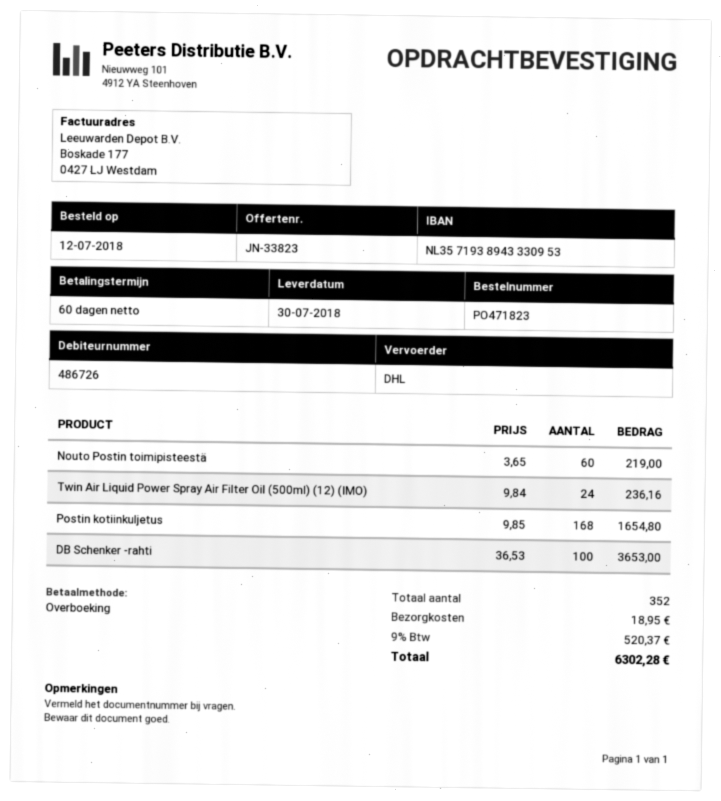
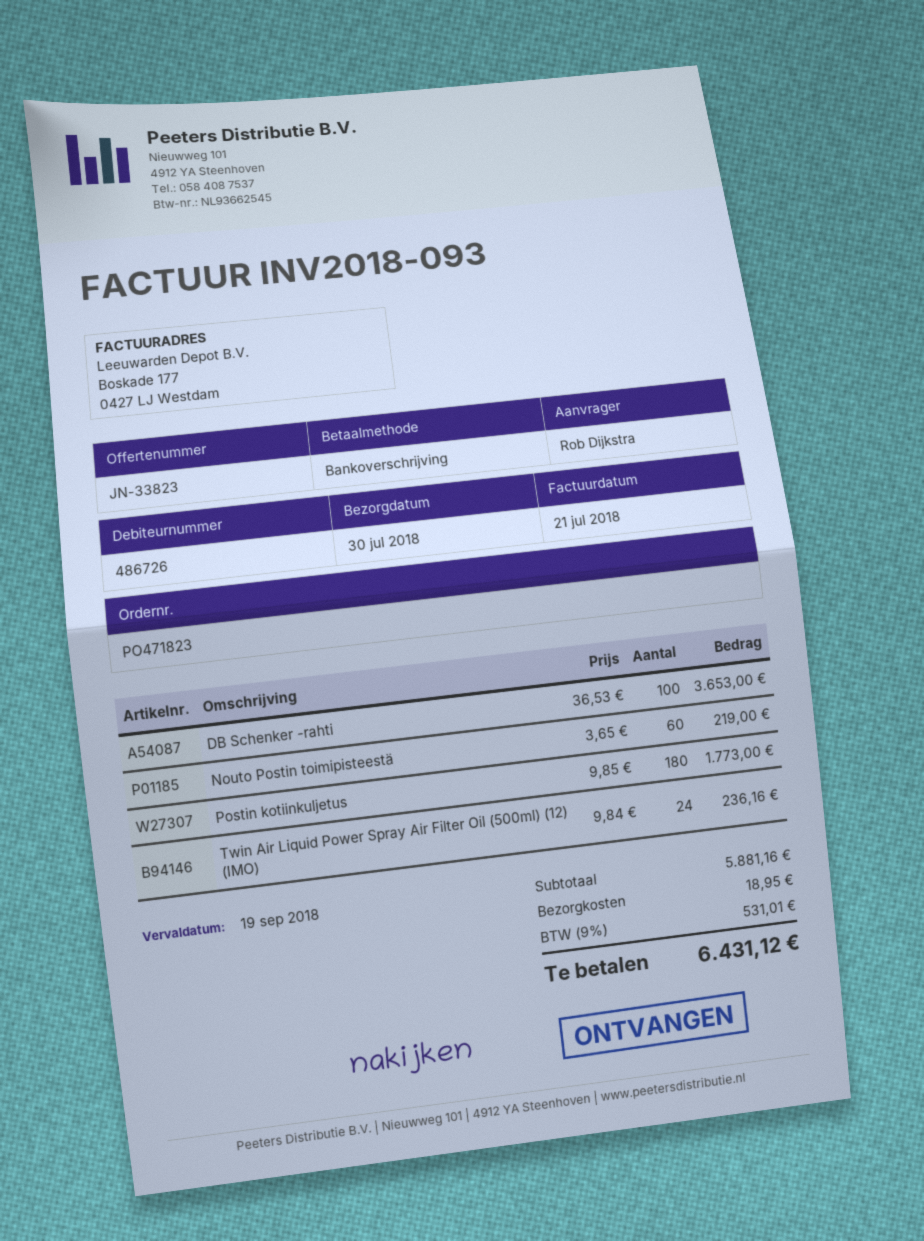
Postin kotiinkuljetus: 168 x 9.85 = 1654.80 -> 180 x 9.85 = 1773.00
tax: 9% = 520.37 -> 9% = 531.01
total: 6302.28 -> 6431.12

